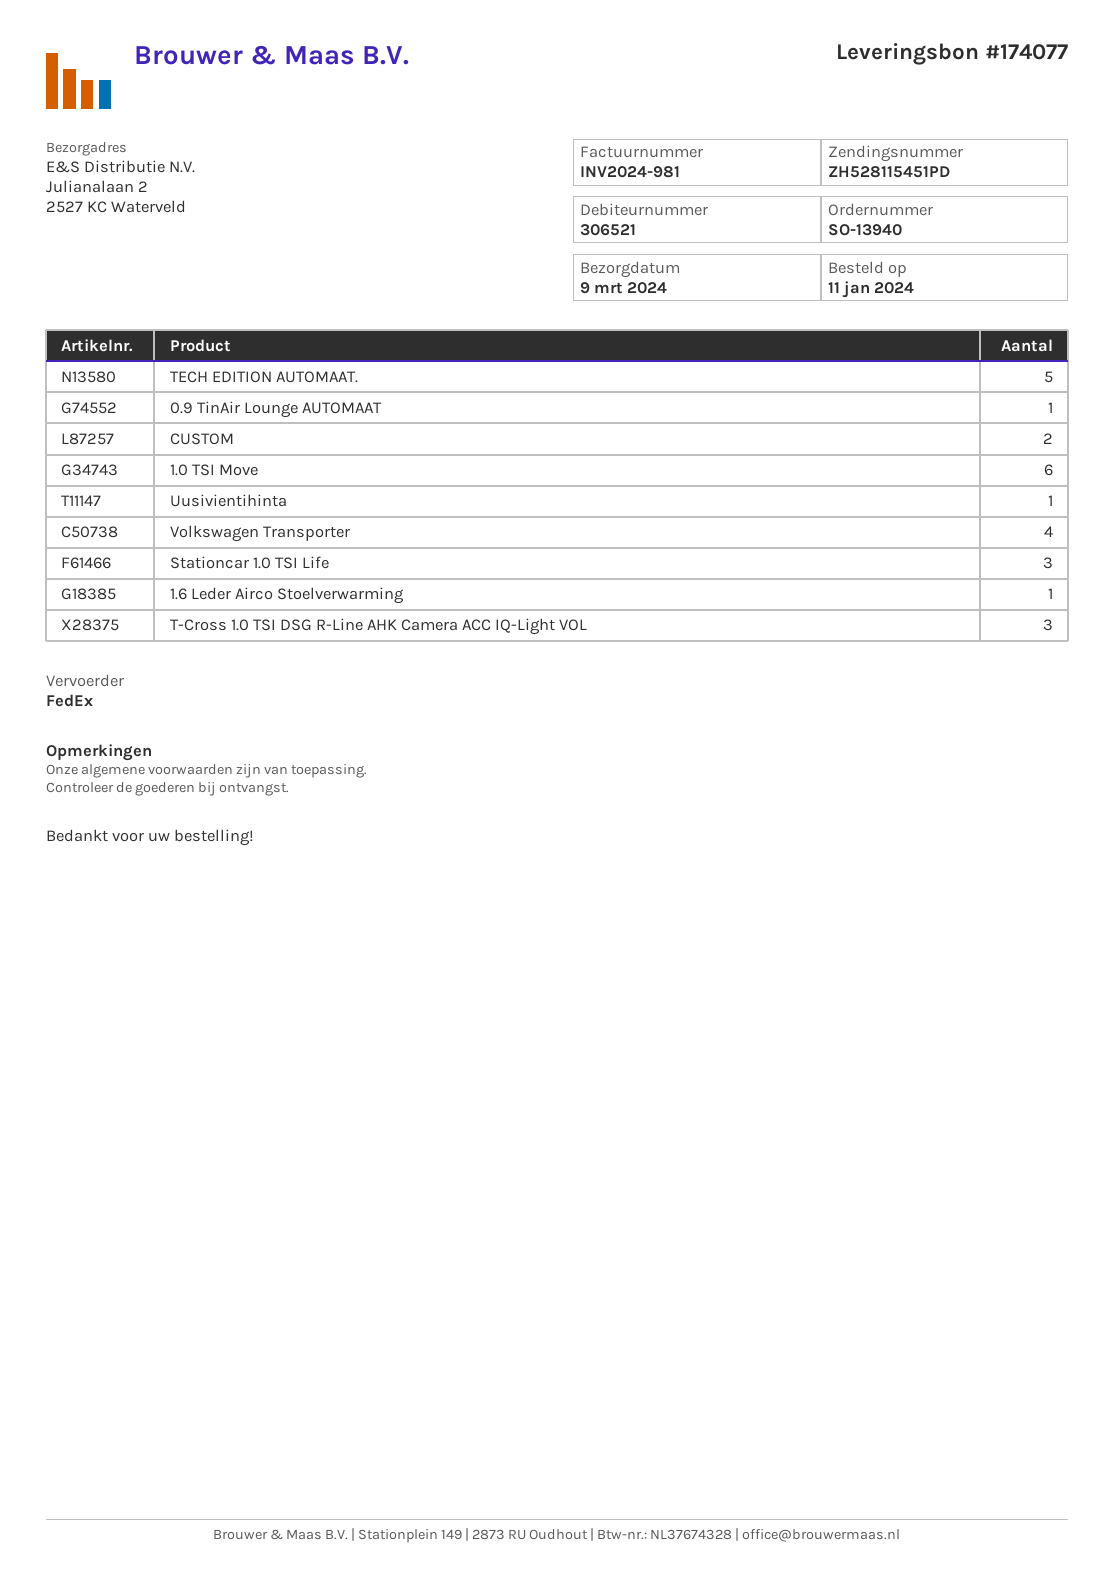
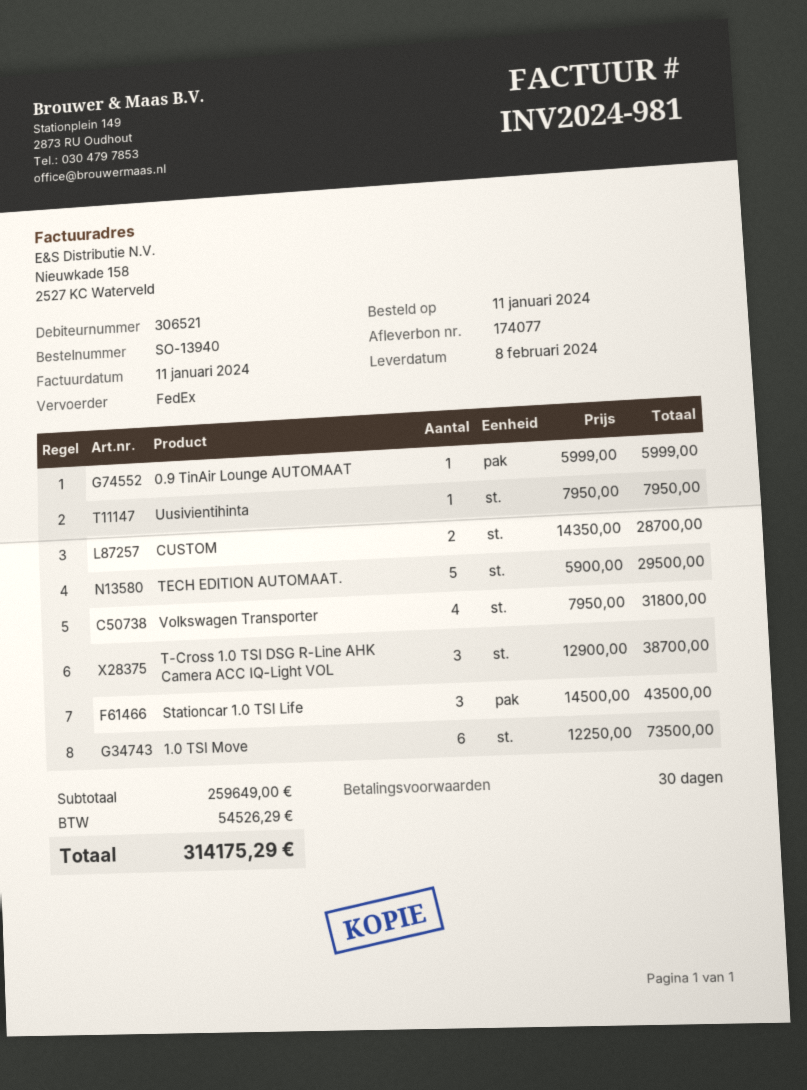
delivery date: 2024-03-09 -> 2024-02-08
1.6 Leder Airco Stoelverwarming: 1 -> none

